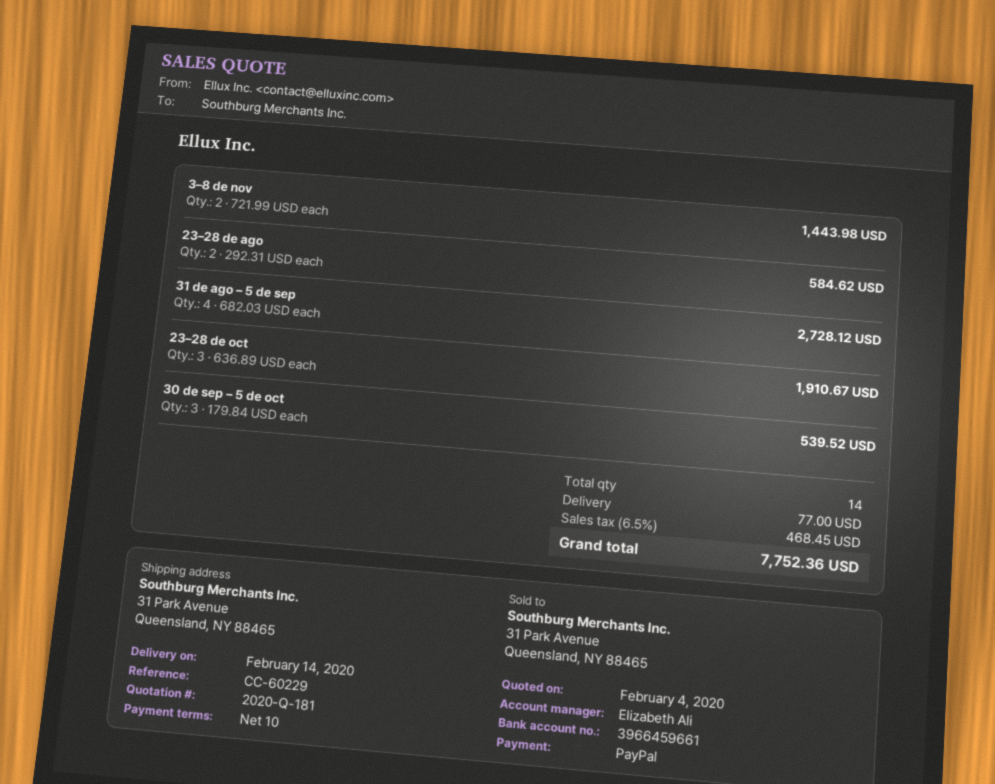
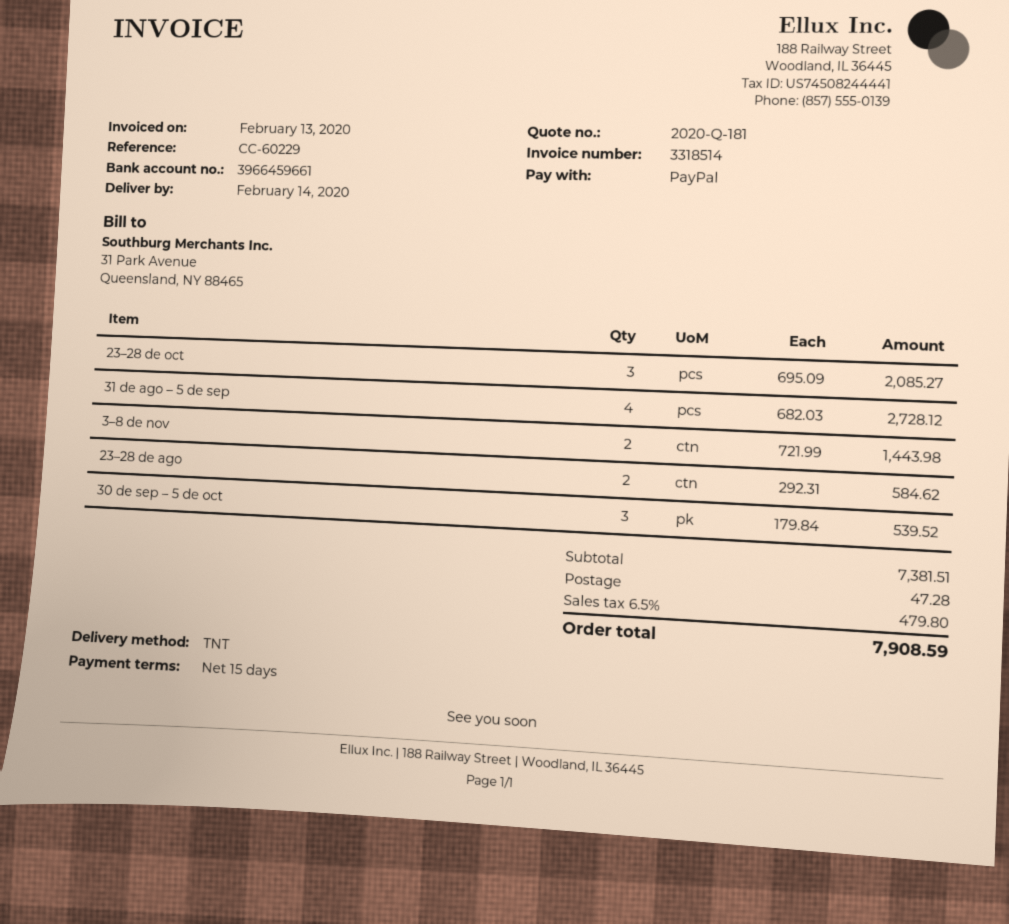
payment terms: 10 days -> 15 days
23–28 de oct: 3 x 636.89 = 1910.67 -> 3 x 695.09 = 2085.27
shipping: 77.00 -> 47.28
tax: 6.5% = 468.45 -> 6.5% = 479.80
total: 7752.36 -> 7908.59

